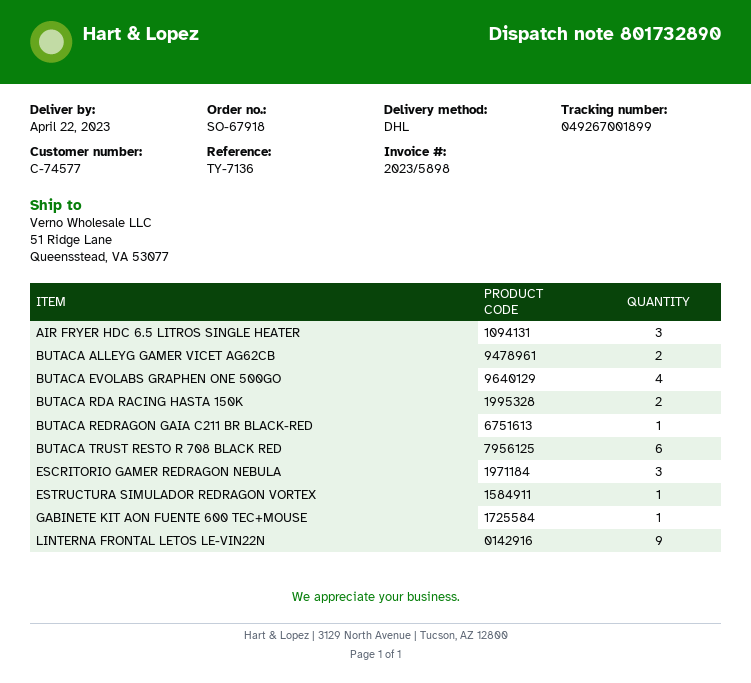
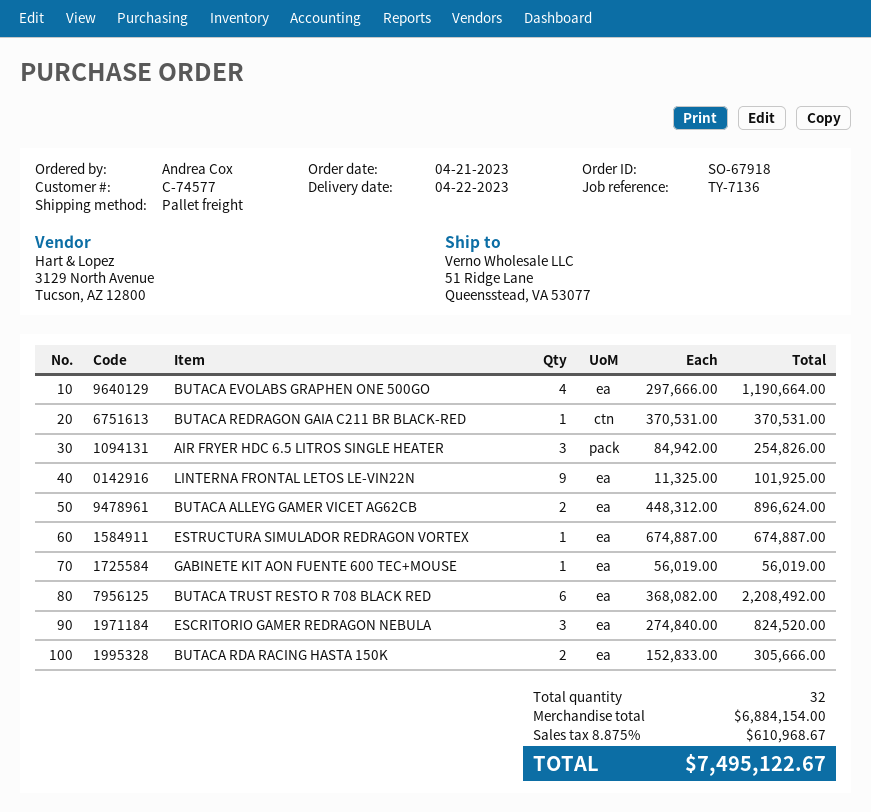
shipping method: DHL -> pallet freight

